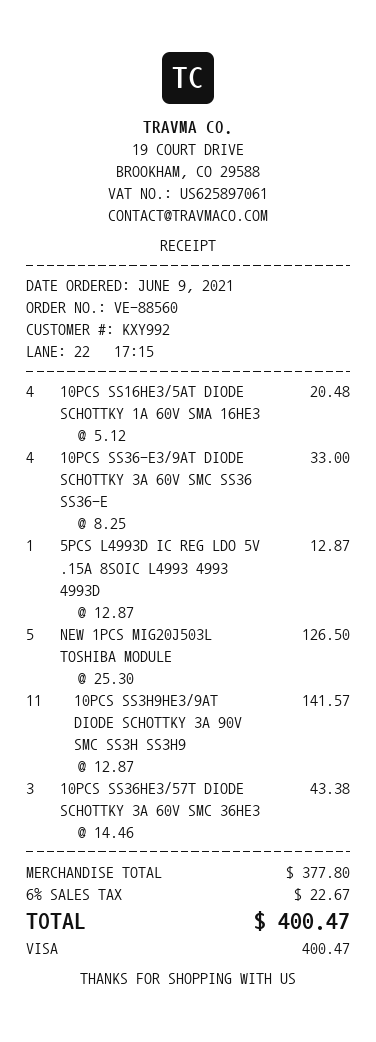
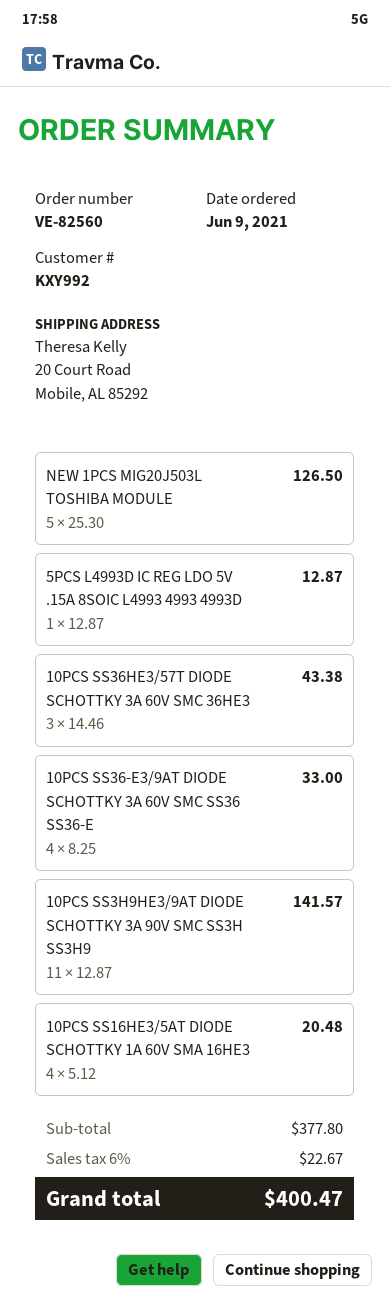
order number: VE-88560 -> VE-82560

